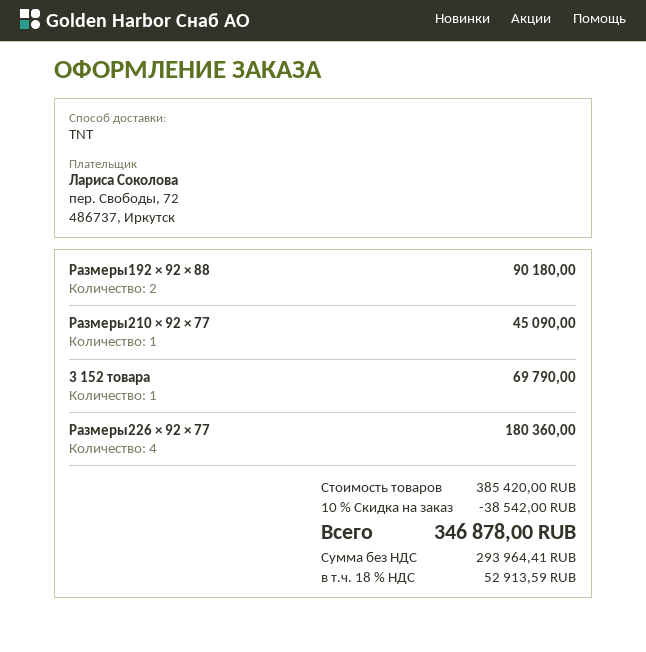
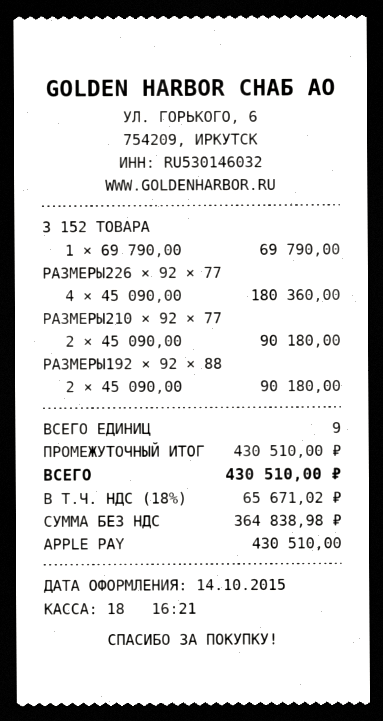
Размеры210 × 92 × 77: 1 for 45090.00 -> 2 for 90180.00
subtotal: 385420.00 -> 430510.00
discount: 10% = 38542.00 -> none
net: 293964.41 -> 364838.98
tax: 18% = 52913.59 -> 18% = 65671.02
total: 346878.00 -> 430510.00

